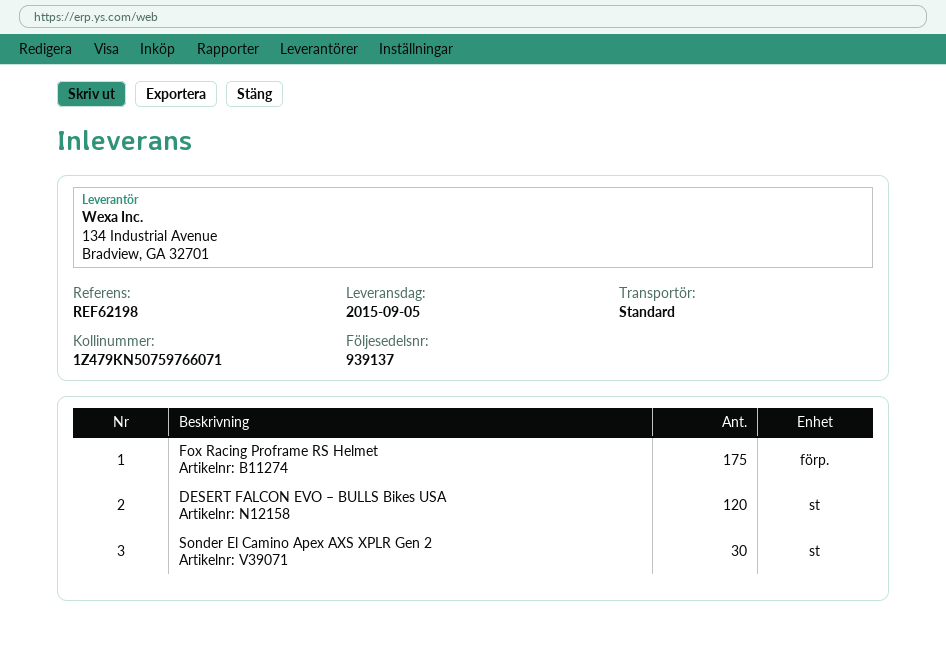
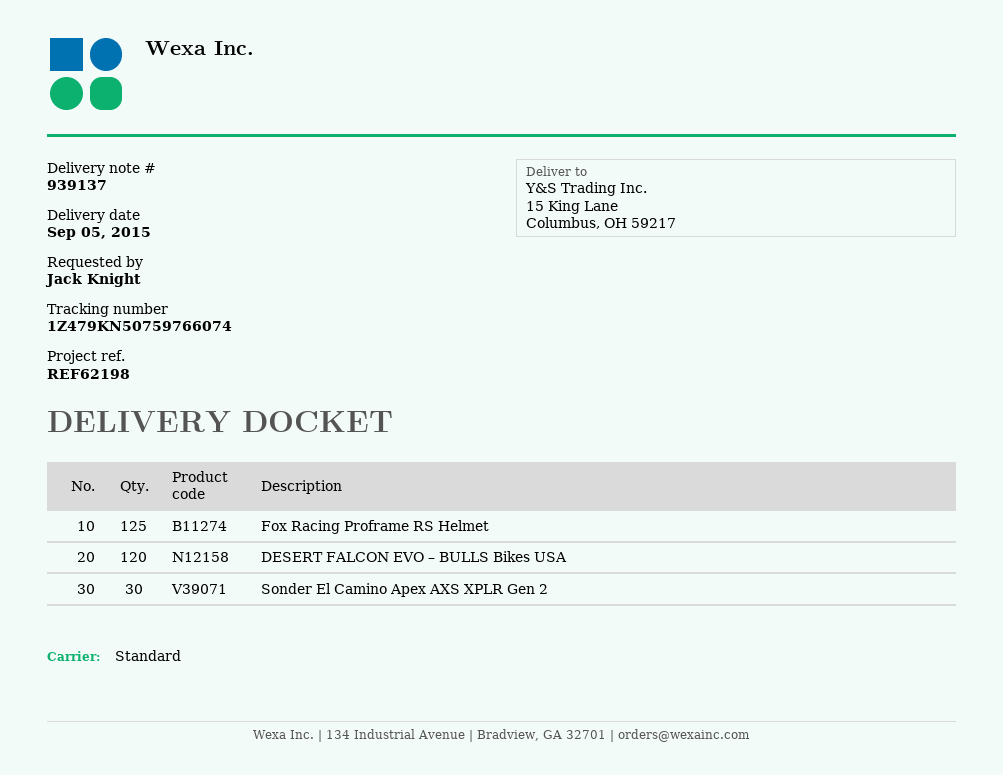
tracking number: 1Z479KN50759766071 -> 1Z479KN50759766074
Fox Racing Proframe RS Helmet: 175 -> 125

